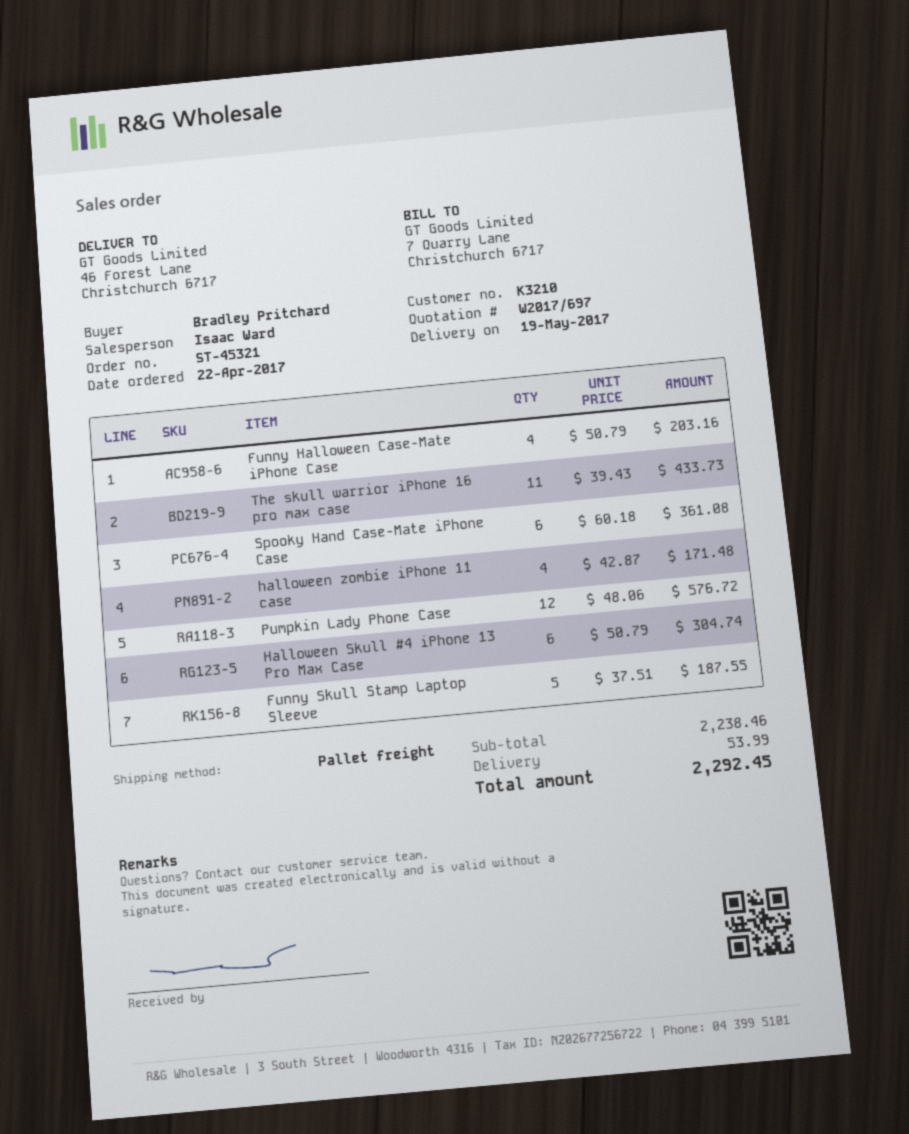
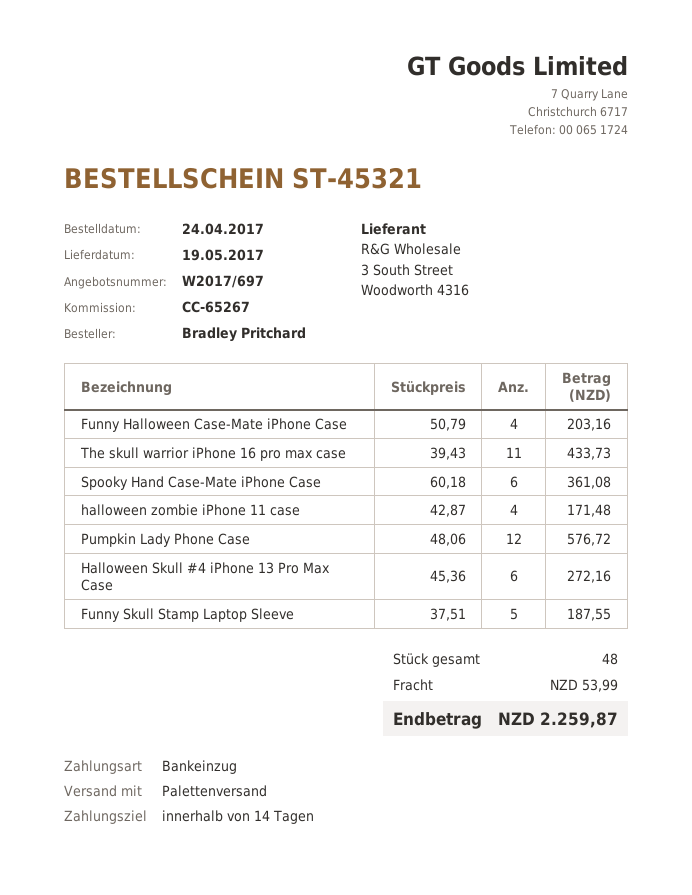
order date: 2017-04-22 -> 2017-04-24
Halloween Skull #4 iPhone 13 Pro Max Case: 6 x 50.79 = 304.74 -> 6 x 45.36 = 272.16
total: 2292.45 -> 2259.87

